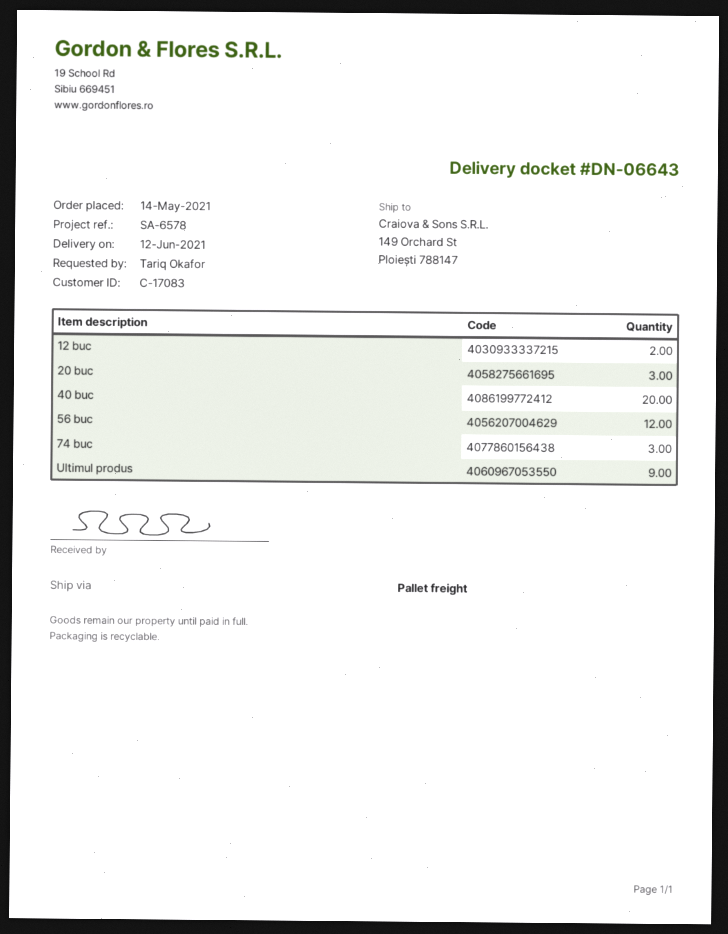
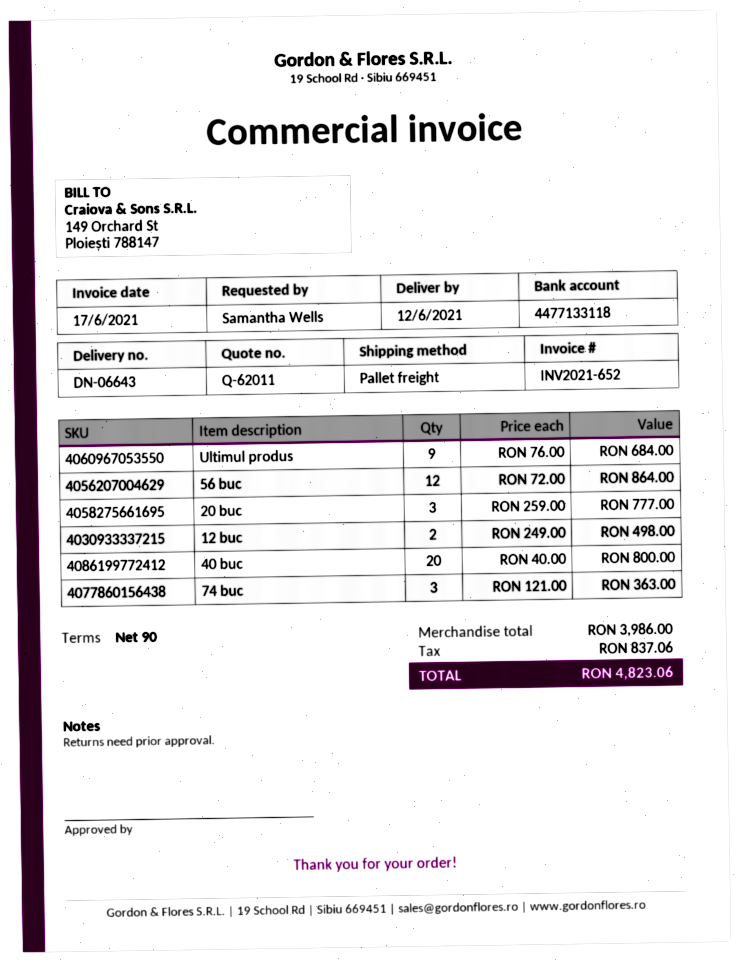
ordered by: Tariq Okafor -> Samantha Wells

